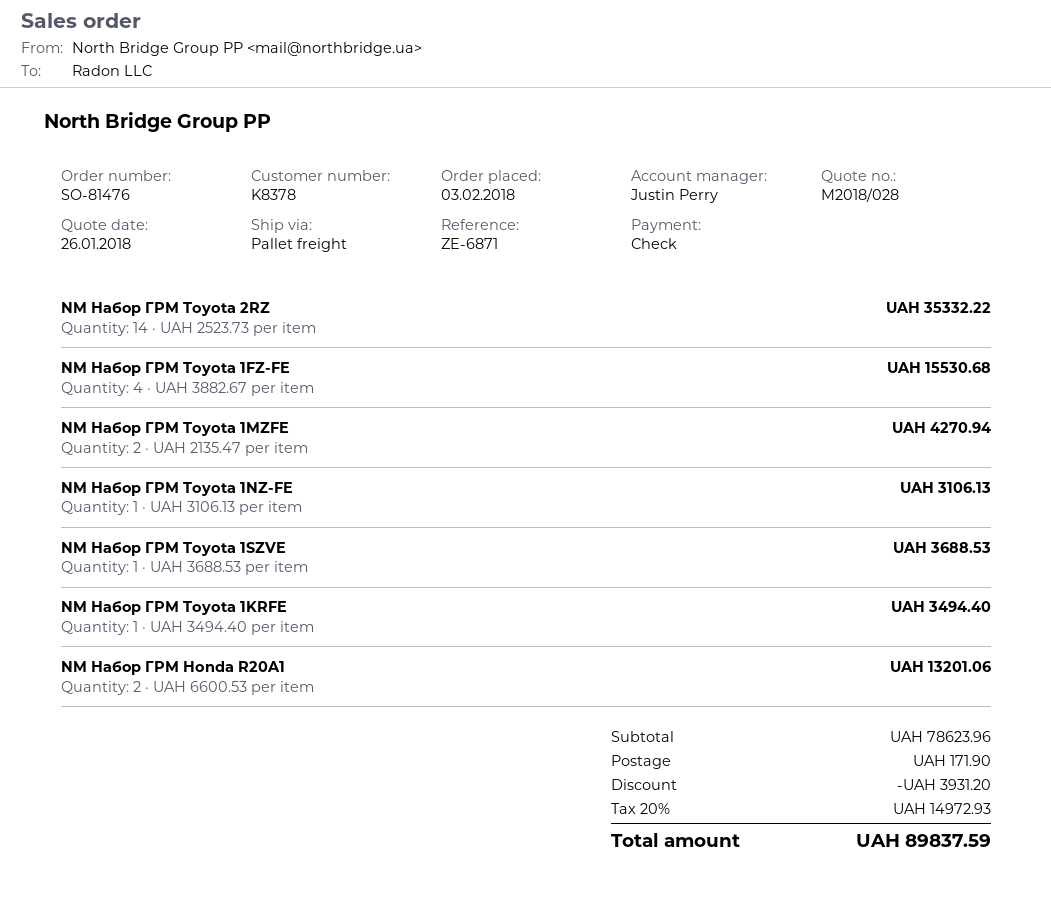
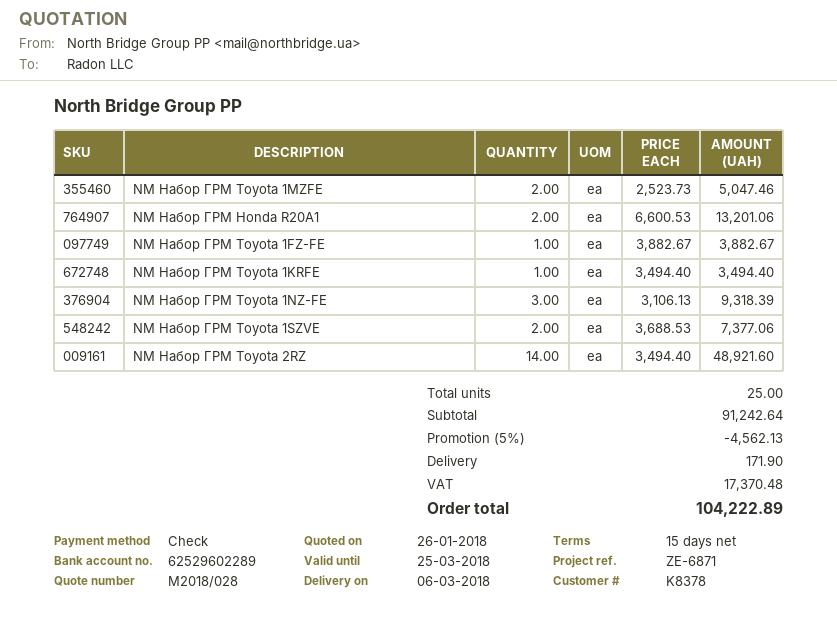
NM Набор ГРМ Toyota 2RZ: 14 x 2523.73 = 35332.22 -> 14 x 3494.40 = 48921.60
NM Набор ГРМ Toyota 1FZ-FE: 4 x 3882.67 = 15530.68 -> 1 x 3882.67 = 3882.67
NM Набор ГРМ Toyota 1MZFE: 2 x 2135.47 = 4270.94 -> 2 x 2523.73 = 5047.46
NM Набор ГРМ Toyota 1NZ-FE: 1 x 3106.13 = 3106.13 -> 3 x 3106.13 = 9318.39
NM Набор ГРМ Toyota 1SZVE: 1 x 3688.53 = 3688.53 -> 2 x 3688.53 = 7377.06
subtotal: 78623.96 -> 91242.64
discount: 3931.20 -> 4562.13
tax: 14972.93 -> 17370.48
total: 89837.59 -> 104222.89

